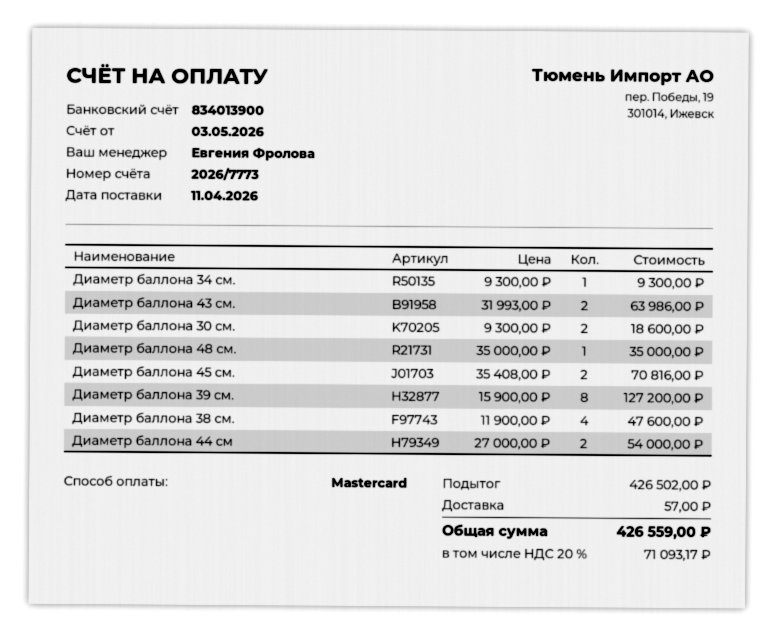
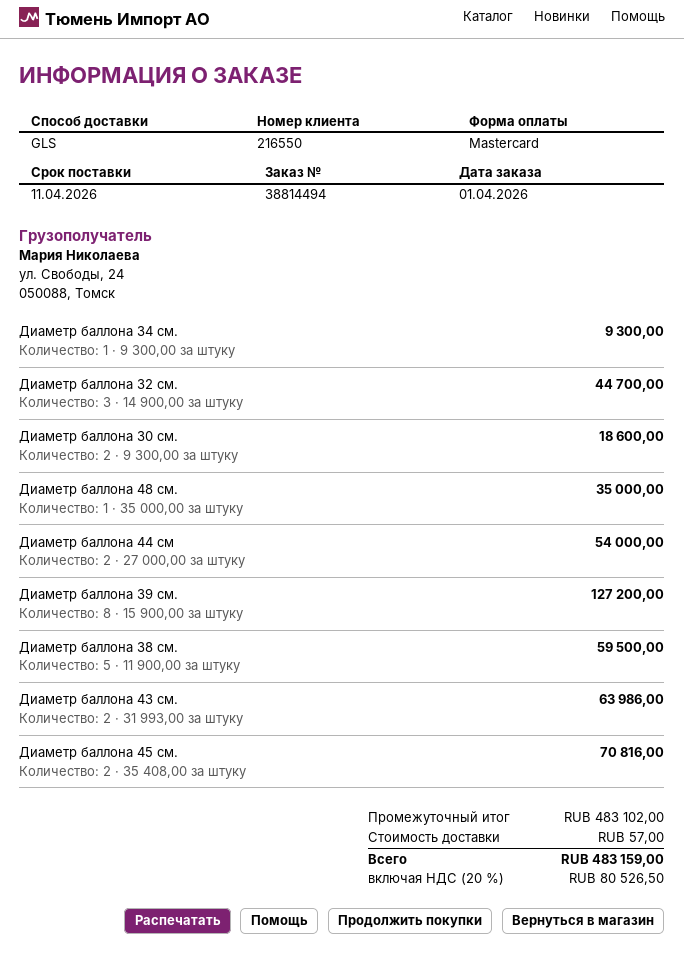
Диаметр баллона 38 см.: 4 x 11900.00 = 47600.00 -> 5 x 11900.00 = 59500.00
Диаметр баллона 32 см.: none -> 3 x 14900.00 = 44700.00
subtotal: 426502.00 -> 483102.00
tax: 20% = 71093.17 -> 20% = 80526.50
total: 426559.00 -> 483159.00

